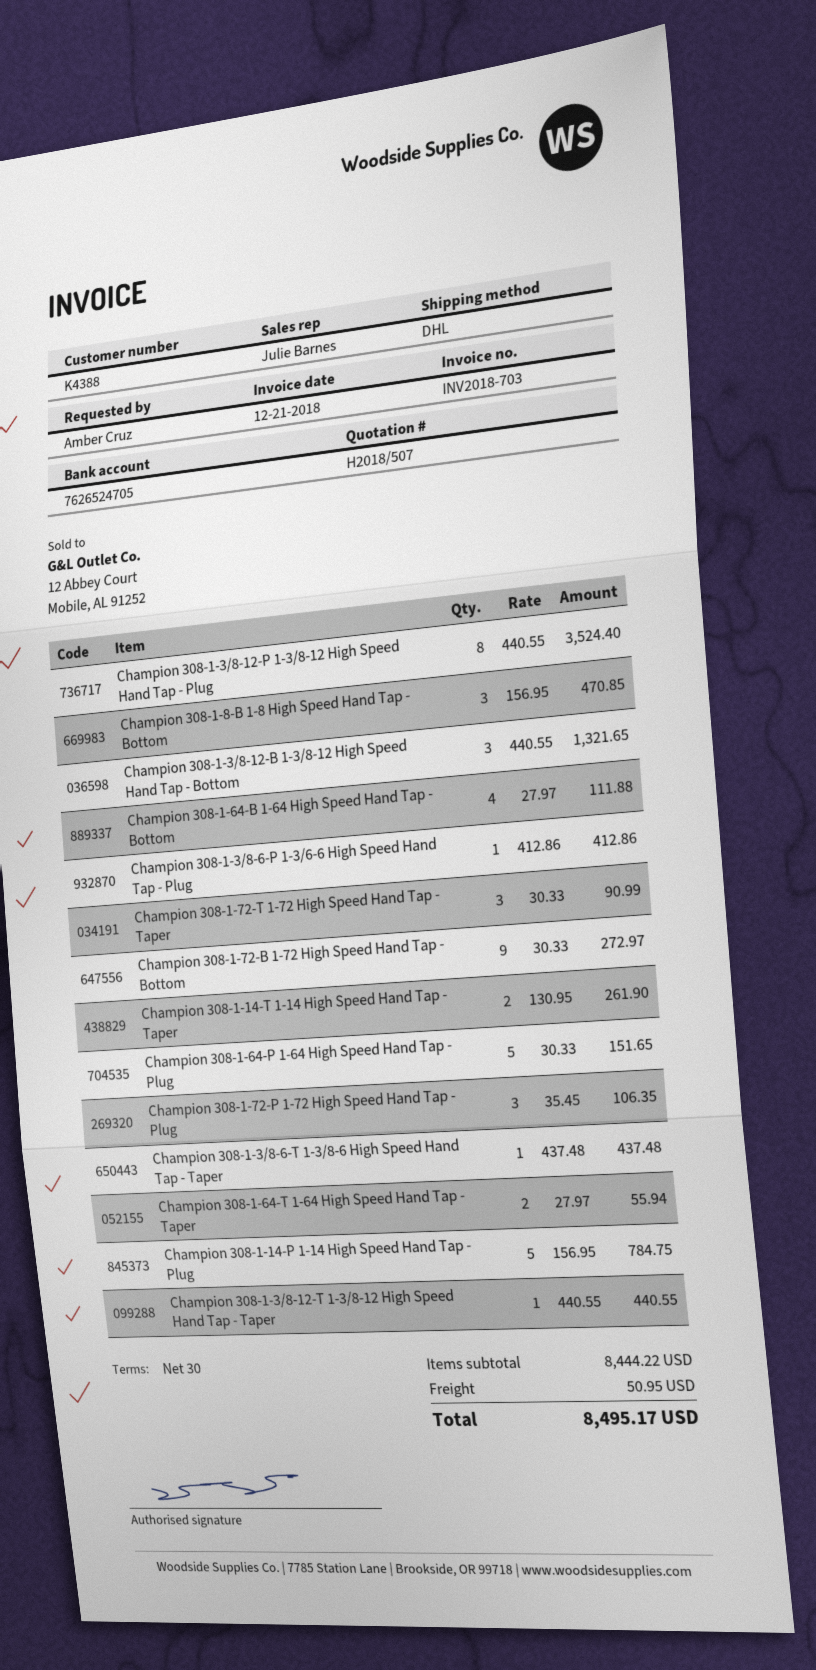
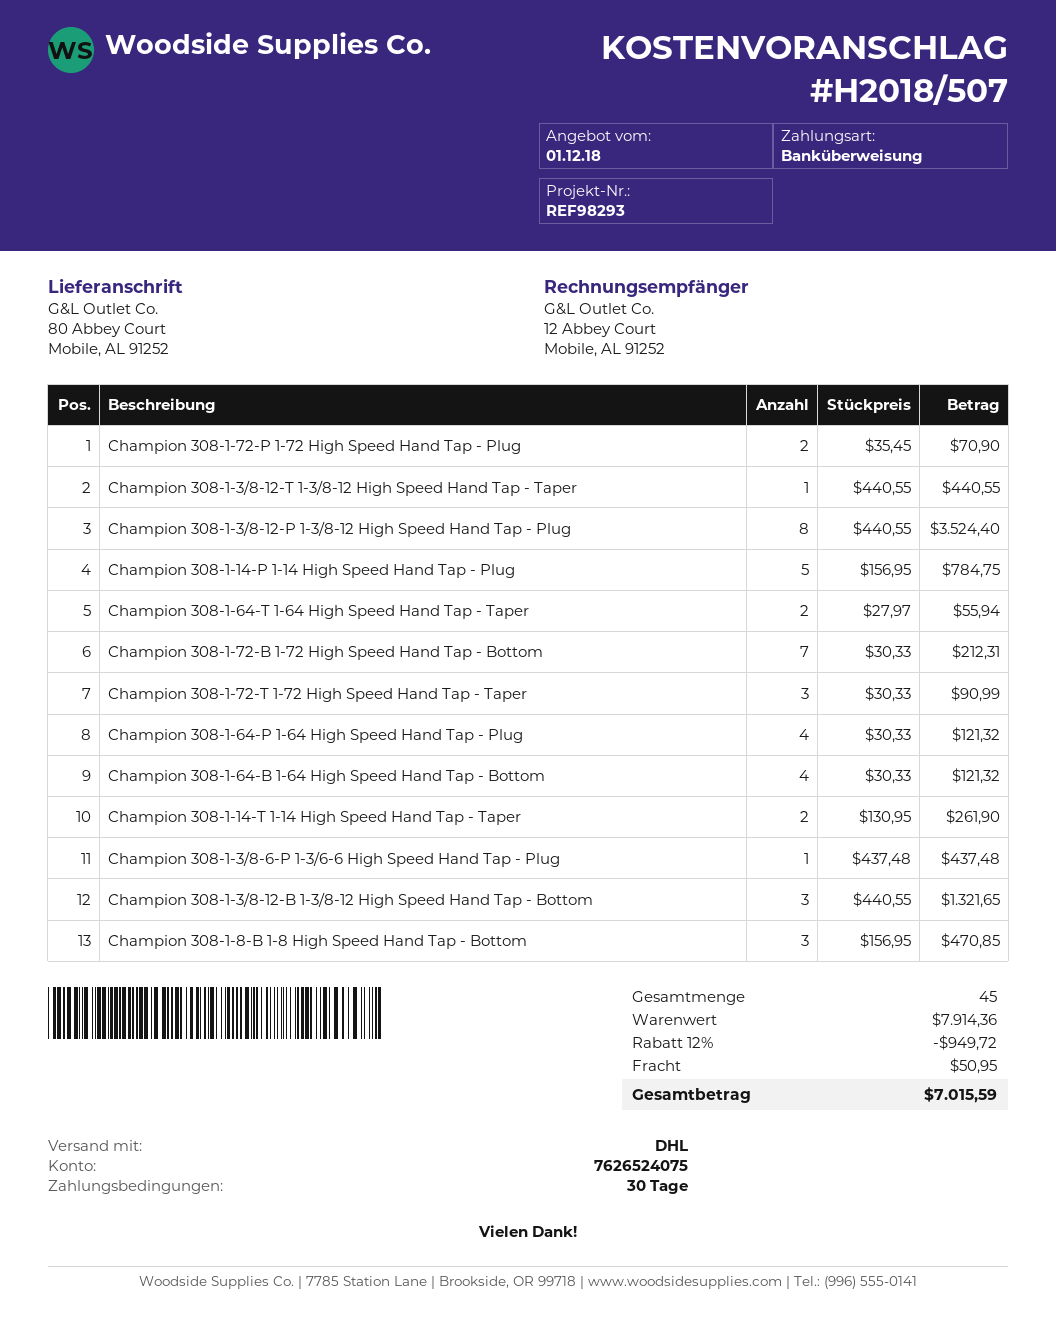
bank account: 7626524705 -> 7626524075
Champion 308-1-64-B 1-64 High Speed Hand Tap - Bottom: 4 x 27.97 = 111.88 -> 4 x 30.33 = 121.32
Champion 308-1-3/8-6-P 1-3/6-6 High Speed Hand Tap - Plug: 1 x 412.86 = 412.86 -> 1 x 437.48 = 437.48
Champion 308-1-72-B 1-72 High Speed Hand Tap - Bottom: 9 x 30.33 = 272.97 -> 7 x 30.33 = 212.31
Champion 308-1-64-P 1-64 High Speed Hand Tap - Plug: 5 x 30.33 = 151.65 -> 4 x 30.33 = 121.32
Champion 308-1-72-P 1-72 High Speed Hand Tap - Plug: 3 x 35.45 = 106.35 -> 2 x 35.45 = 70.90
Champion 308-1-3/8-6-T 1-3/8-6 High Speed Hand Tap - Taper: 1 x 437.48 = 437.48 -> none
subtotal: 8444.22 -> 7914.36
discount: none -> 12% = 949.72
total: 8495.17 -> 7015.59

